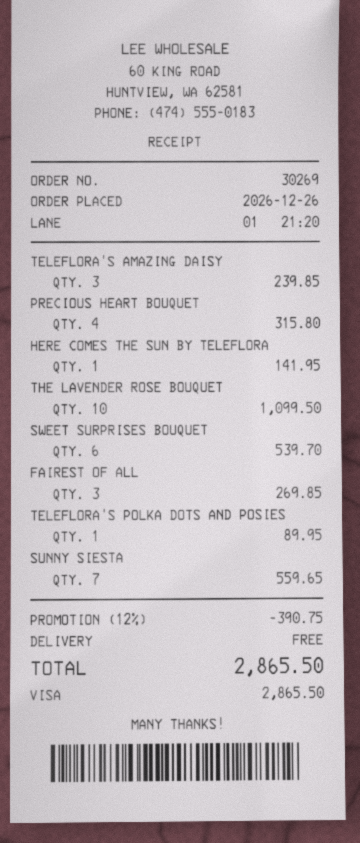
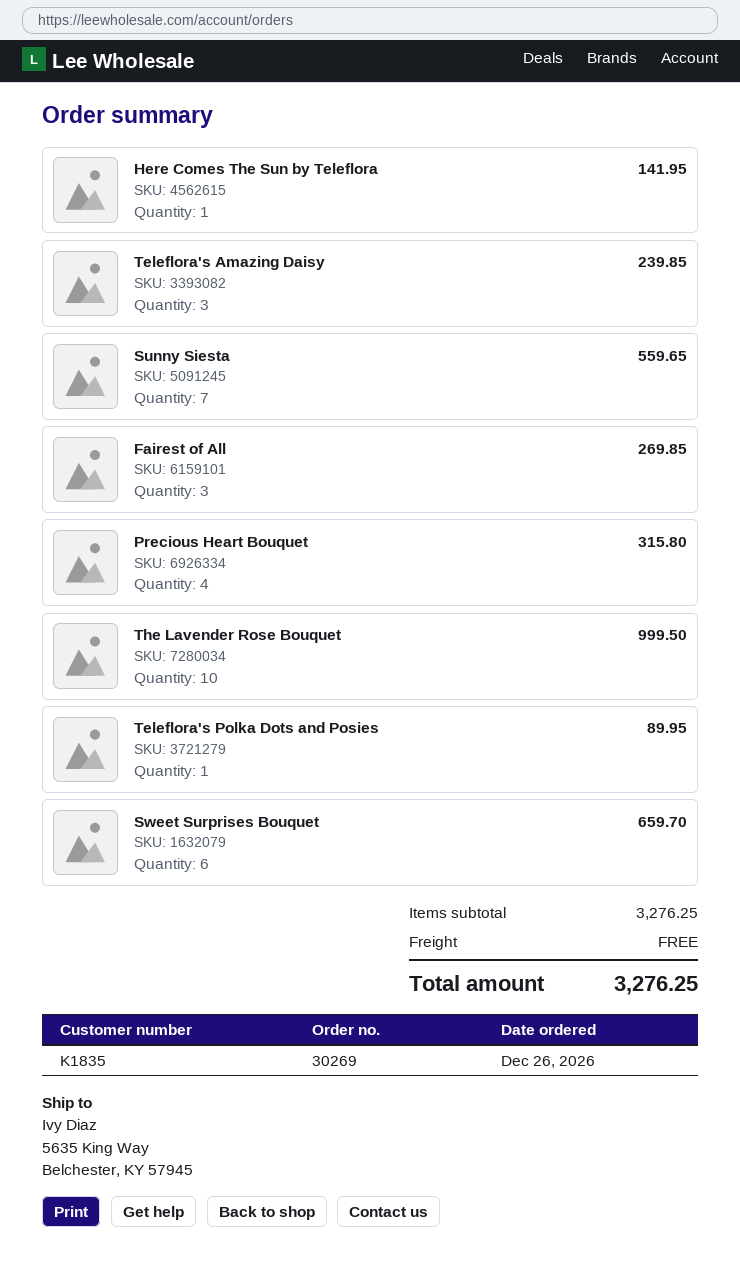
THE LAVENDER ROSE BOUQUET: 10 for 1099.50 -> 10 for 999.50
SWEET SURPRISES BOUQUET: 6 for 539.70 -> 6 for 659.70
discount: 12% = 390.75 -> none
total: 2865.50 -> 3276.25

